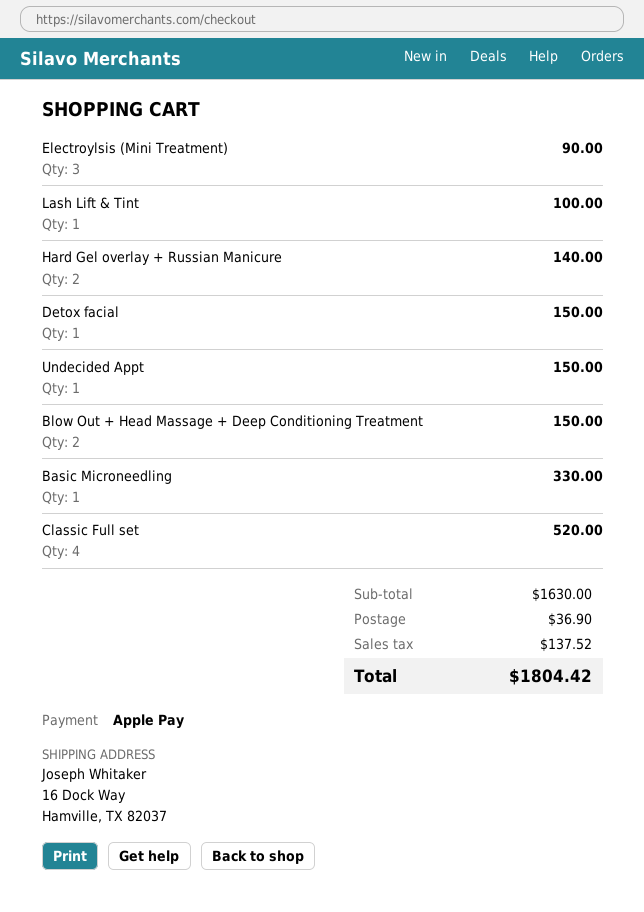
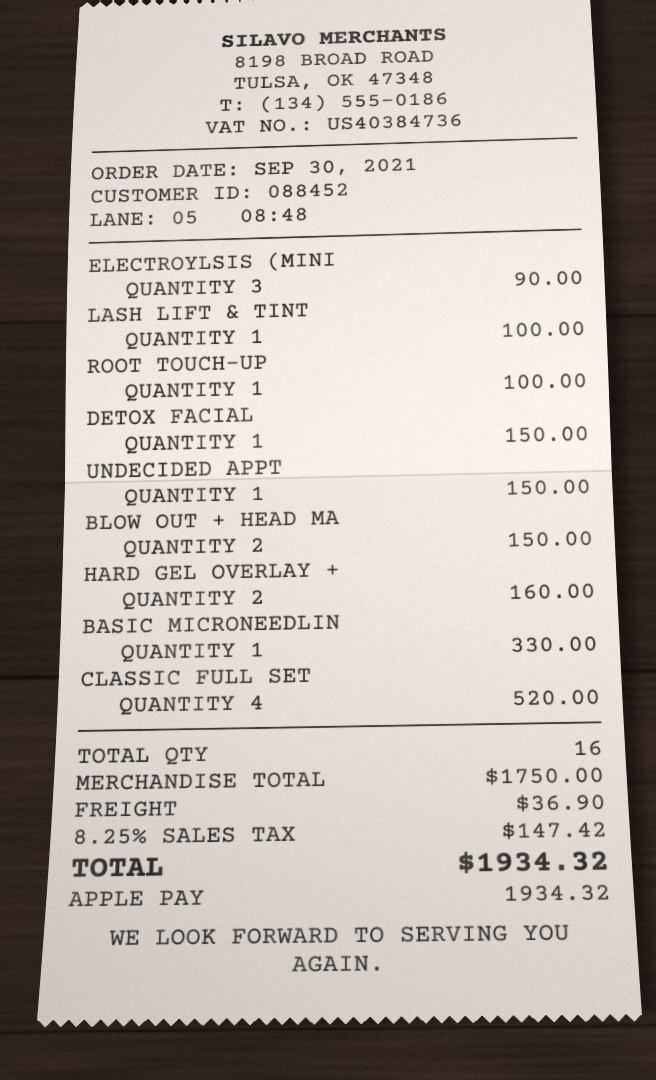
Hard Gel overlay + Russian Manicure: 2 for 140.00 -> 2 for 160.00
ROOT TOUCH-UP: none -> 1 for 100.00
subtotal: 1630.00 -> 1750.00
tax: 137.52 -> 147.42
total: 1804.42 -> 1934.32

